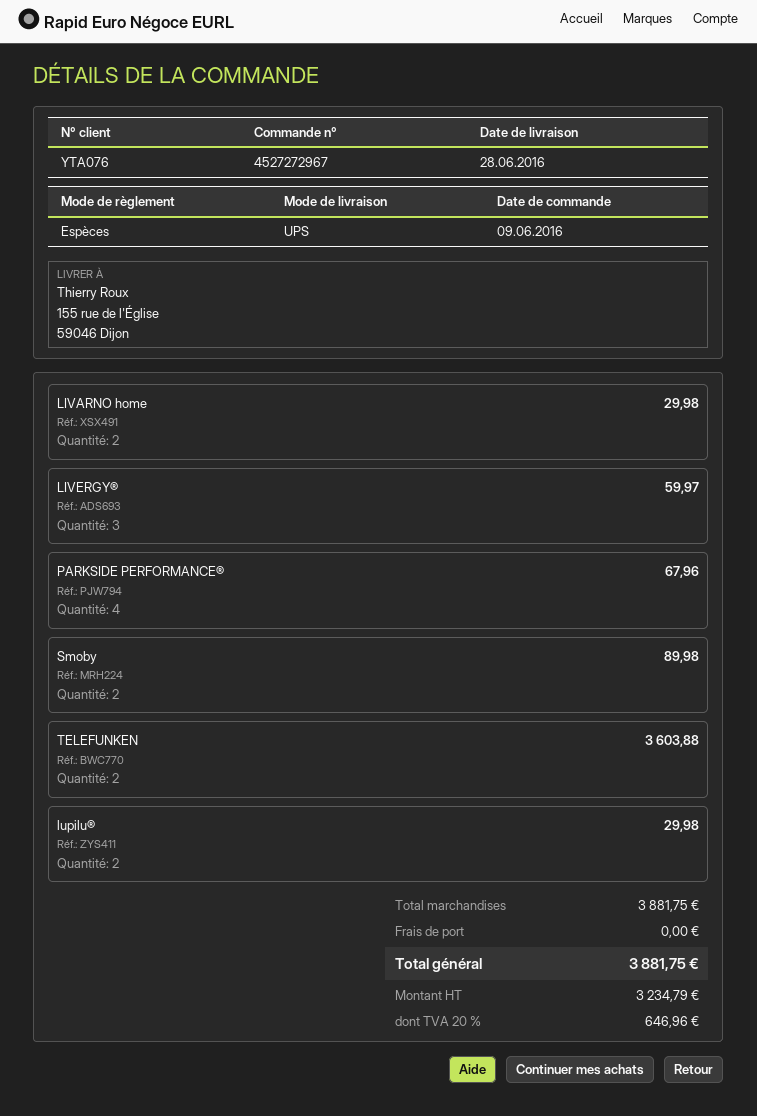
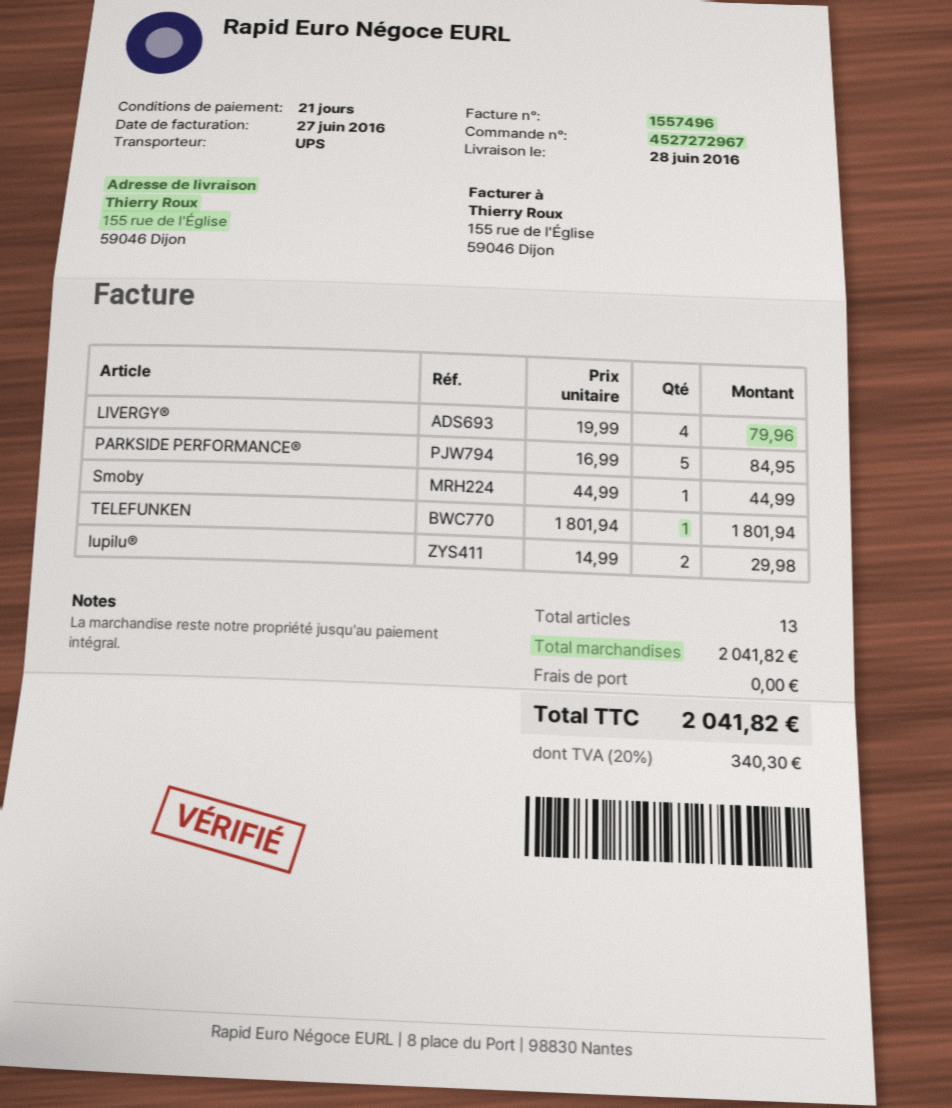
LIVARNO home: 2 for 29.98 -> none
LIVERGY®: 3 for 59.97 -> 4 for 79.96
PARKSIDE PERFORMANCE®: 4 for 67.96 -> 5 for 84.95
Smoby: 2 for 89.98 -> 1 for 44.99
TELEFUNKEN: 2 for 3603.88 -> 1 for 1801.94
subtotal: 3881.75 -> 2041.82
tax: 20% = 646.96 -> 20% = 340.30
total: 3881.75 -> 2041.82

